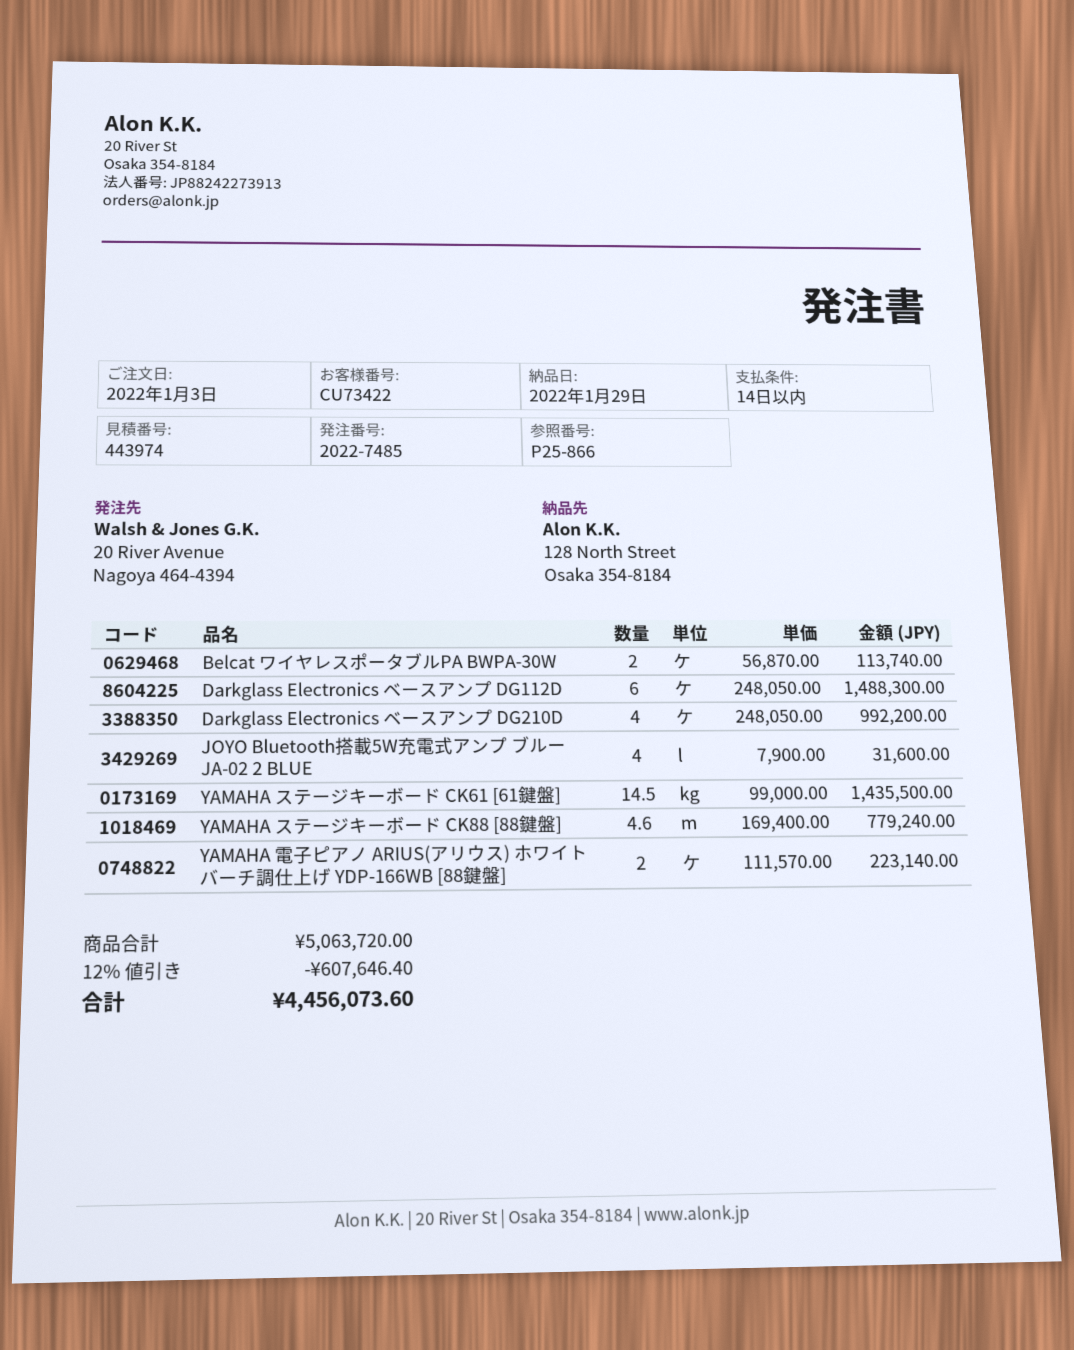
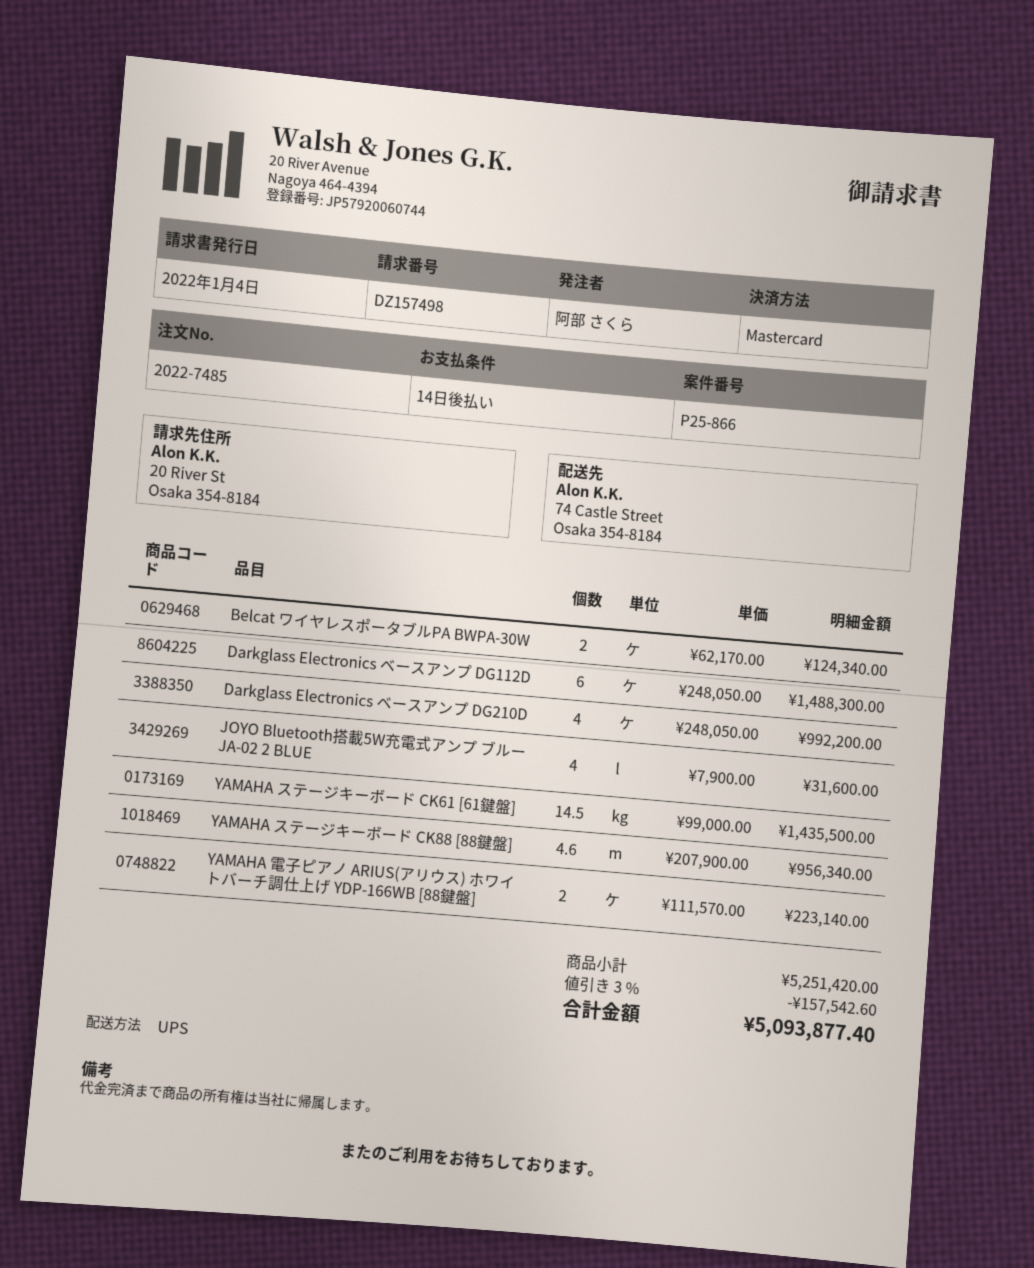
ship to: 128 North Street, Osaka 354-8184 -> 74 Castle Street, Osaka 354-8184
Belcat ワイヤレスポータブルPA BWPA-30W: 2 x 56870.00 = 113740.00 -> 2 x 62170.00 = 124340.00
YAMAHA ステージキーボード CK88 [88鍵盤]: 4.6 x 169400.00 = 779240.00 -> 4.6 x 207900.00 = 956340.00
subtotal: 5063720.00 -> 5251420.00
discount: 12% = 607646.40 -> 3% = 157542.60
total: 4456073.60 -> 5093877.40

